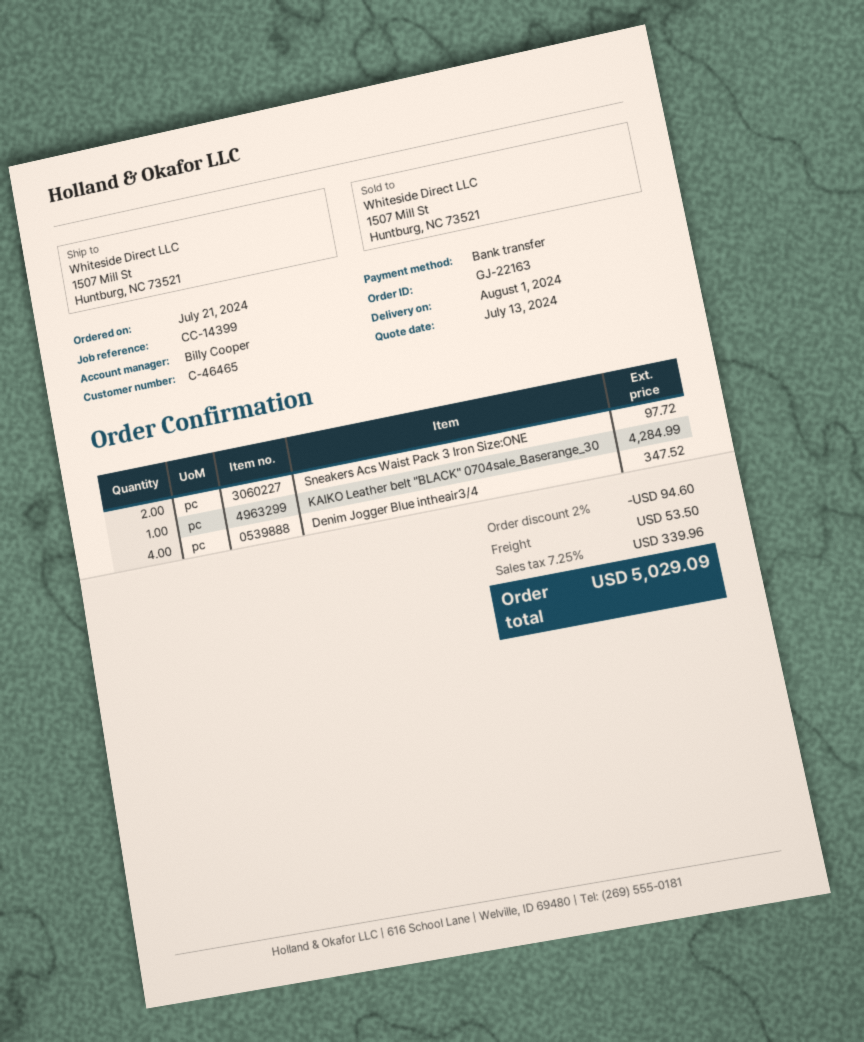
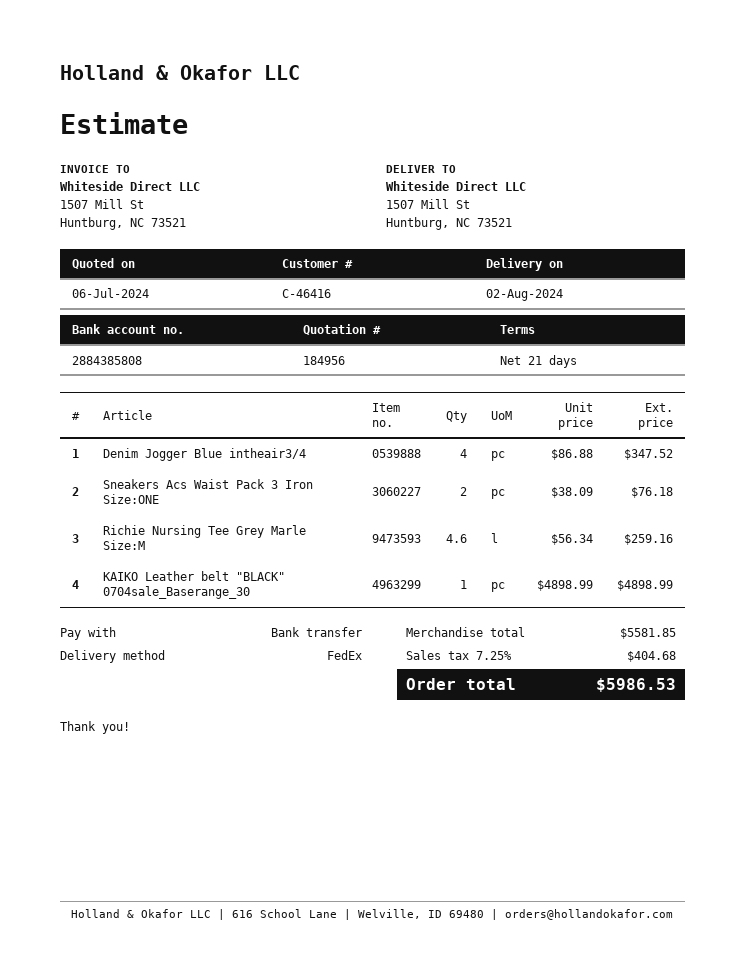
quote date: 2024-07-13 -> 2024-07-06
delivery date: 2024-08-01 -> 2024-08-02
customer number: C-46465 -> C-46416
Sneakers Acs Waist Pack 3 Iron Size:ONE: 2 for 97.72 -> 2 for 76.18
KAIKO Leather belt "BLACK" 0704sale_Baserange_30: 1 for 4284.99 -> 1 for 4898.99
Richie Nursing Tee Grey Marle Size:M: none -> 4.6 for 259.16
discount: 2% = 94.60 -> none
shipping: 53.50 -> none
tax: 7.25% = 339.96 -> 7.25% = 404.68
total: 5029.09 -> 5986.53

